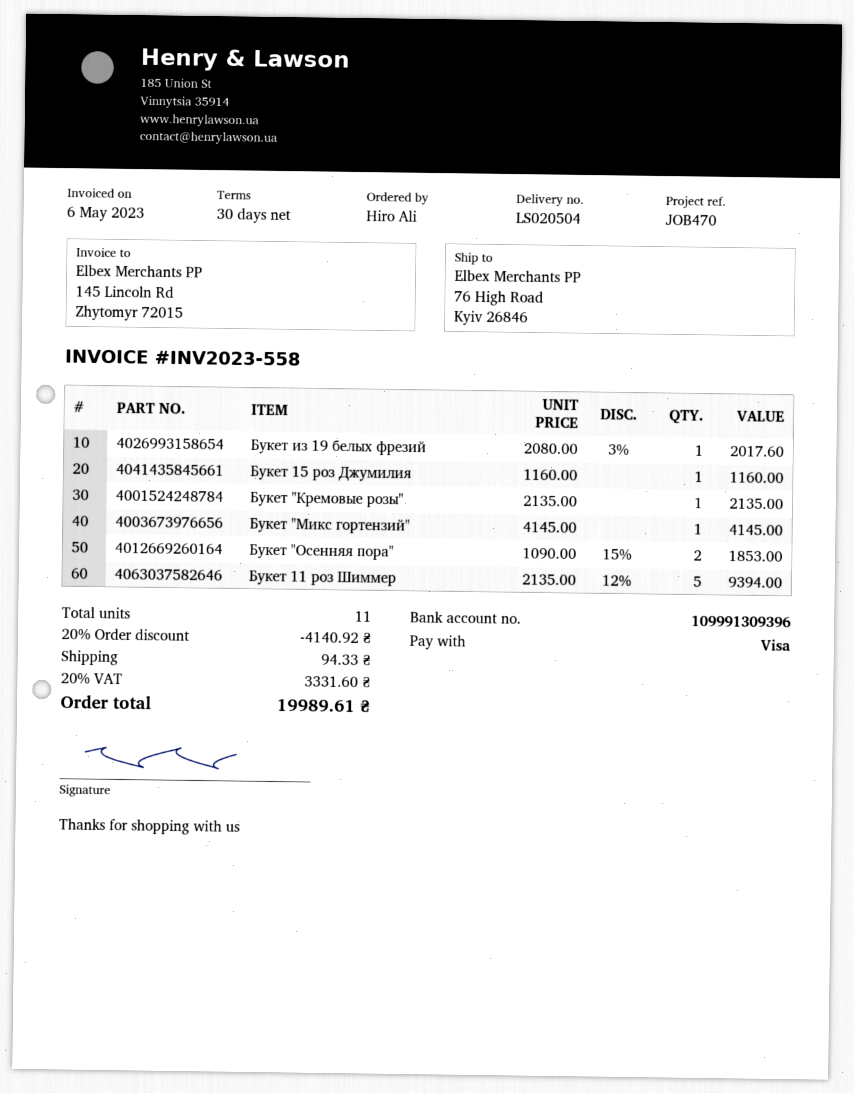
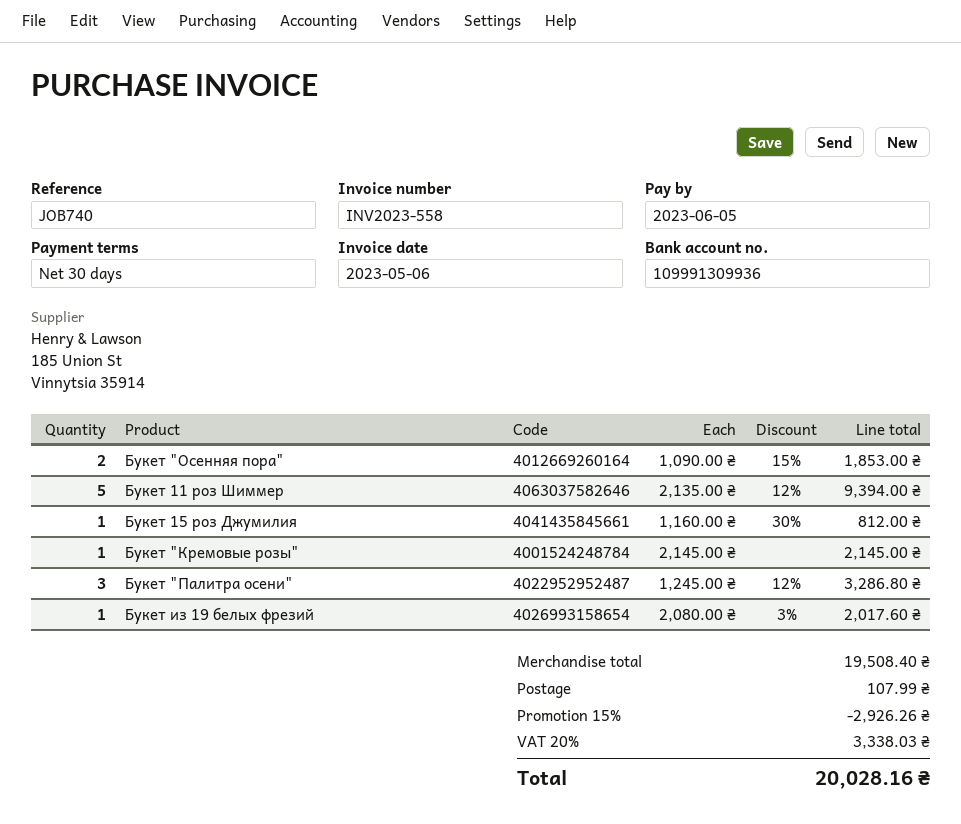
reference: JOB470 -> JOB740
bank account: 109991309396 -> 109991309936
Букет 15 роз Джумилия: 1 x 1160.00 = 1160.00 -> 1 x 1160.00 - 30% = 812.00
Букет "Кремовые розы": 1 x 2135.00 = 2135.00 -> 1 x 2145.00 = 2145.00
Букет "Микс гортензий": 1 x 4145.00 = 4145.00 -> none
Букет "Палитра осени": none -> 3 x 1245.00 - 12% = 3286.80
discount: 20% = 4140.92 -> 15% = 2926.26
shipping: 94.33 -> 107.99
tax: 20% = 3331.60 -> 20% = 3338.03
total: 19989.61 -> 20028.16

